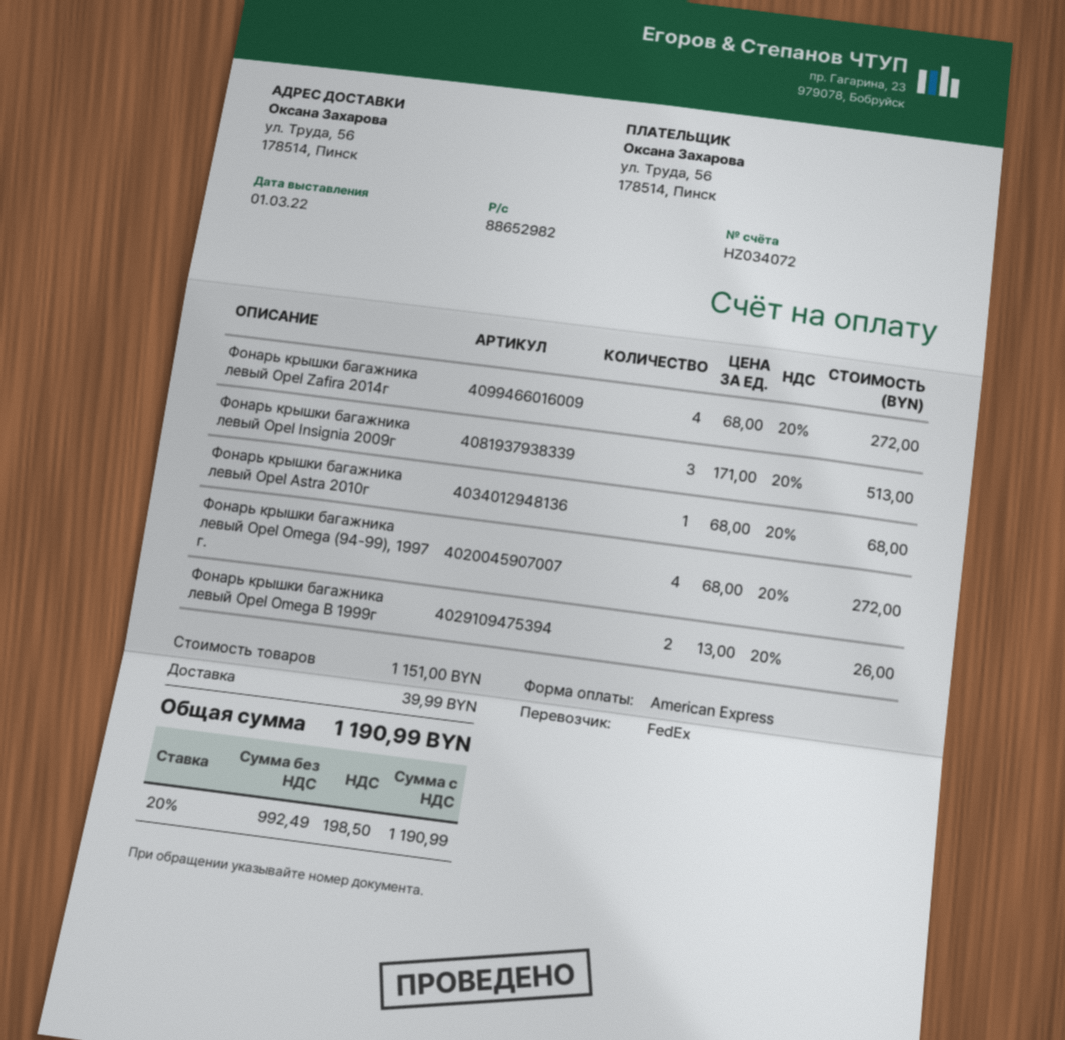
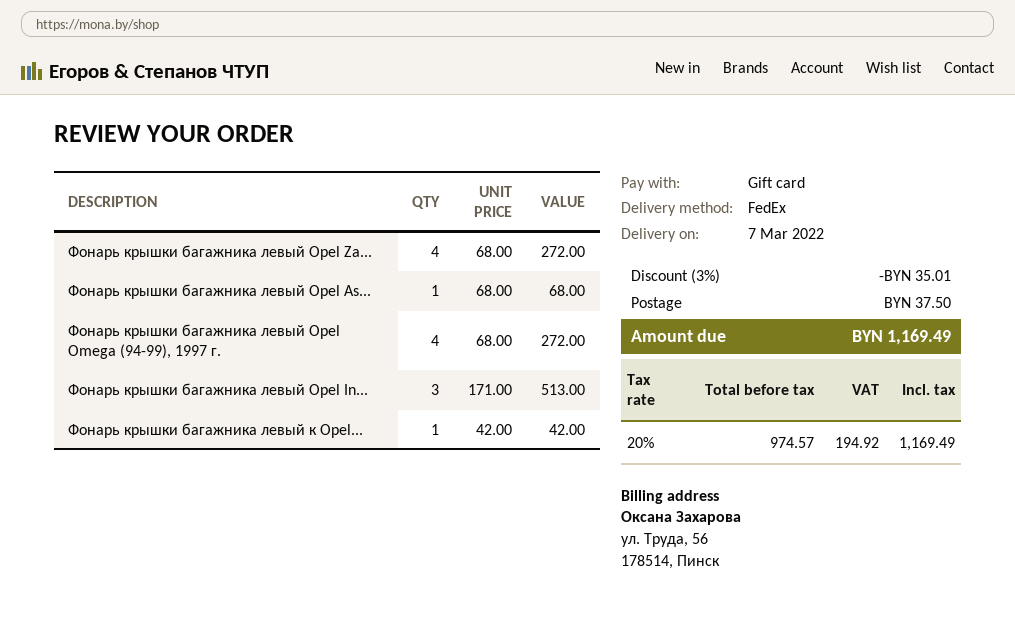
payment method: American Express -> gift card
Фонарь крышки багажника левый Opel Omega B 1999г: 2 x 13.00 = 26.00 -> none
Фонарь крышки багажника левый к Opel...: none -> 1 x 42.00 = 42.00
discount: none -> 3% = 35.01
shipping: 39.99 -> 37.50
net: 992.49 -> 974.57
tax: 20% = 198.50 -> 20% = 194.92
total: 1190.99 -> 1169.49

